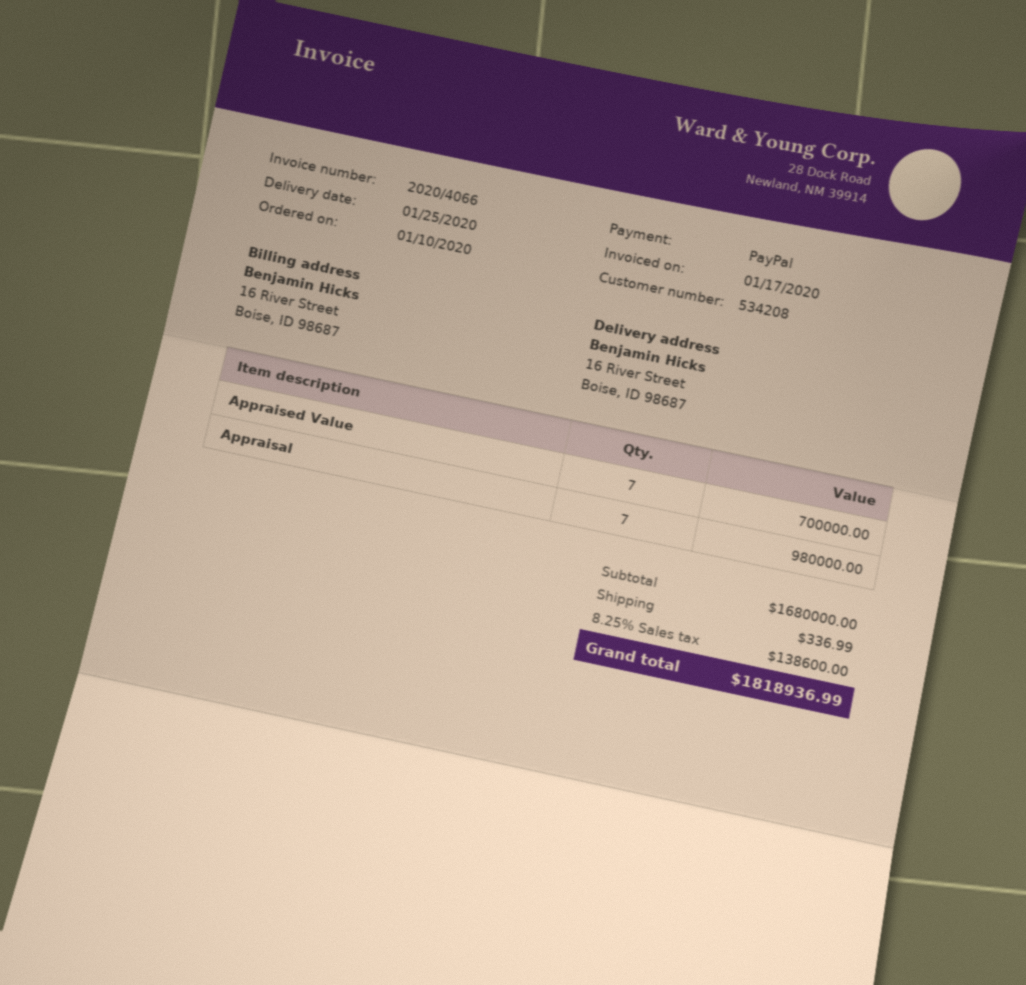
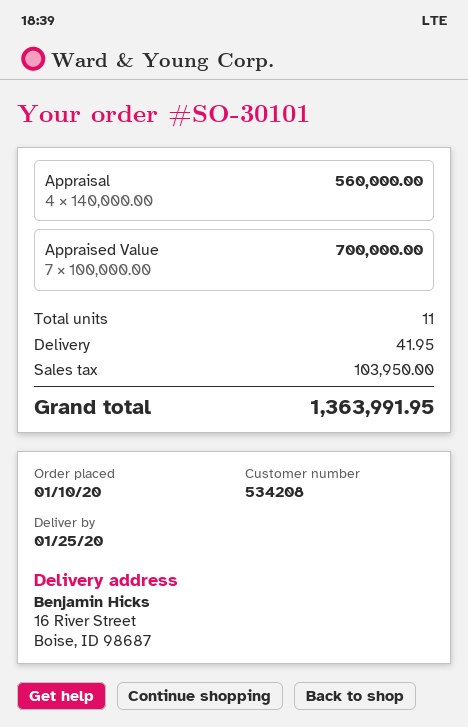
Appraisal: 7 for 980000.00 -> 4 for 560000.00
shipping: 336.99 -> 41.95
tax: 138600.00 -> 103950.00
total: 1818936.99 -> 1363991.95

